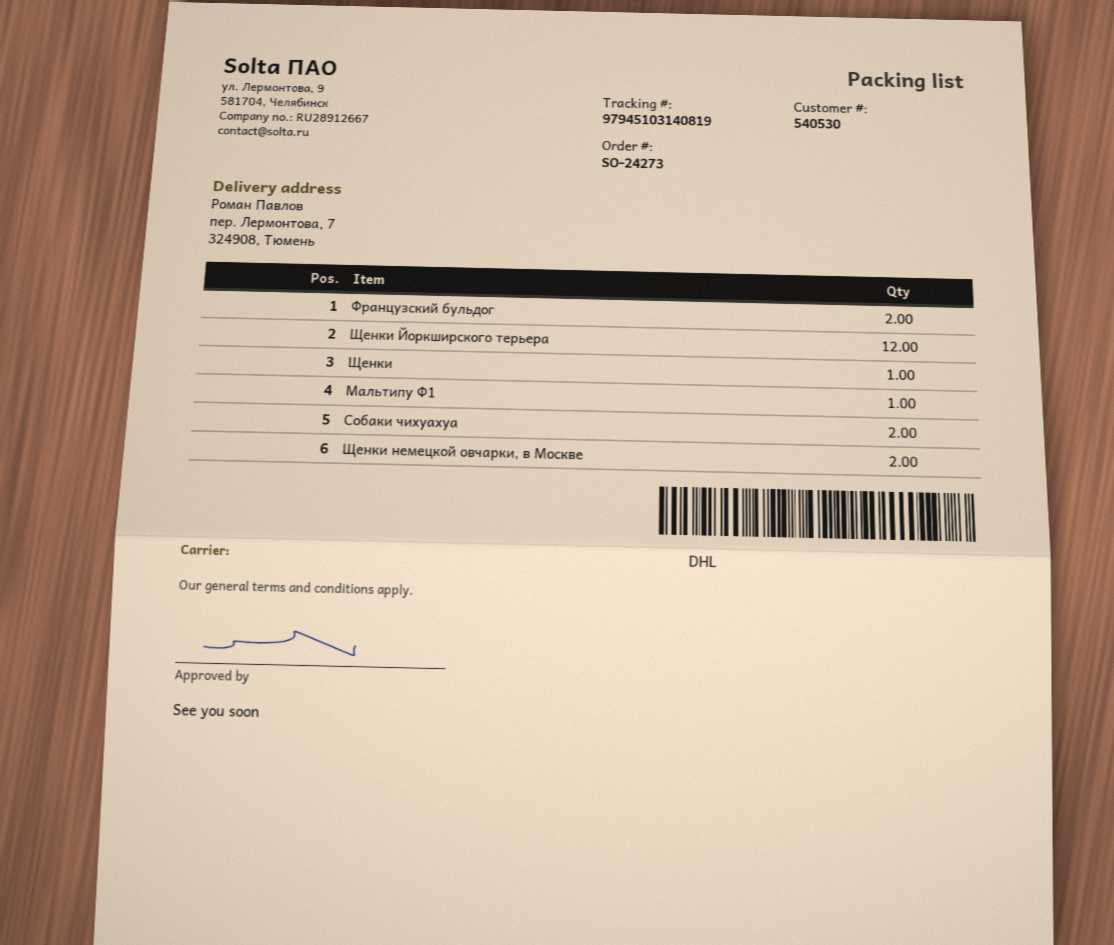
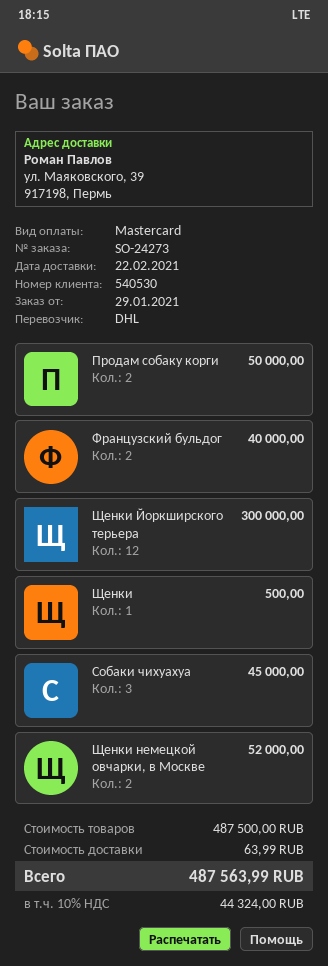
ship to: пер. Лермонтова, 7, 324908, Тюмень -> ул. Маяковского, 39, 917198, Пермь
Мальтипу Ф1: 1 -> none
Собаки чихуахуа: 2 -> 3
Продам собаку корги: none -> 2

